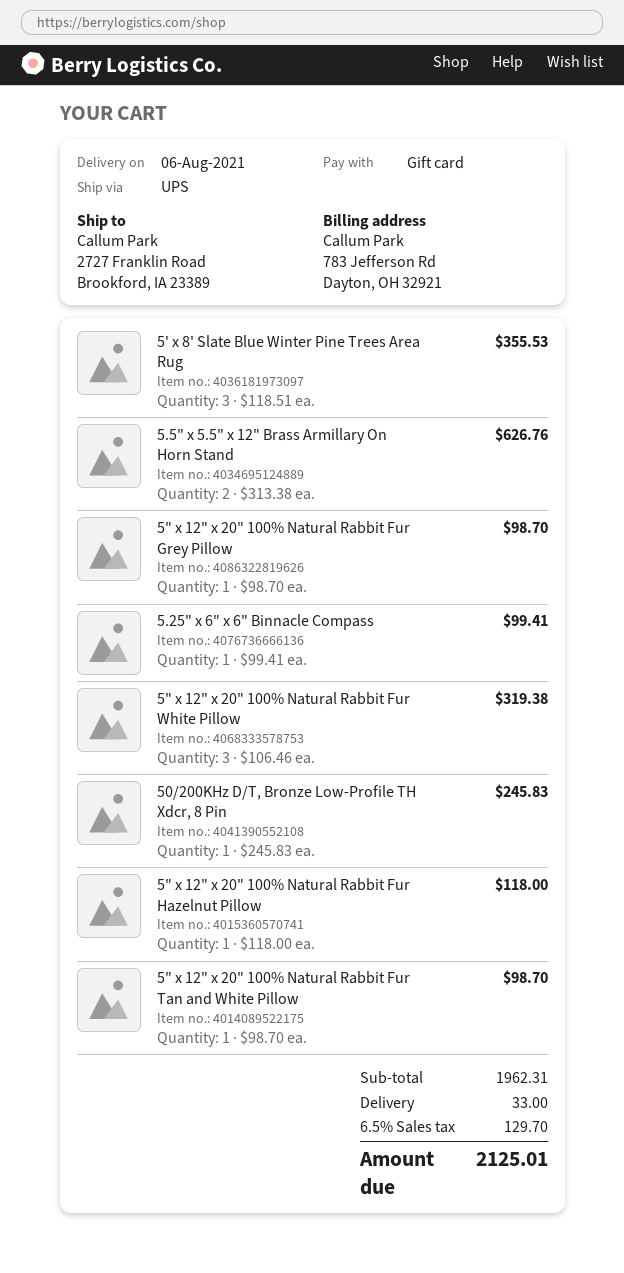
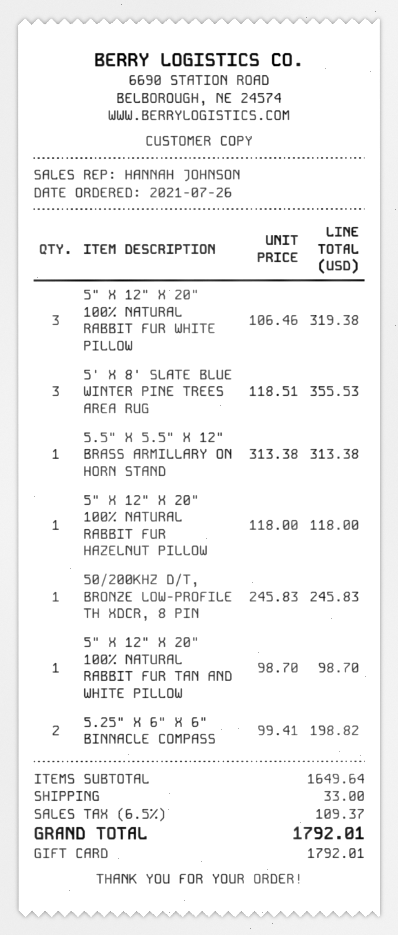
5.5" x 5.5" x 12" Brass Armillary On Horn Stand: 2 x 313.38 = 626.76 -> 1 x 313.38 = 313.38
5" x 12" x 20" 100% Natural Rabbit Fur Grey Pillow: 1 x 98.70 = 98.70 -> none
5.25" x 6" x 6" Binnacle Compass: 1 x 99.41 = 99.41 -> 2 x 99.41 = 198.82
subtotal: 1962.31 -> 1649.64
tax: 6.5% = 129.70 -> 6.5% = 109.37
total: 2125.01 -> 1792.01

